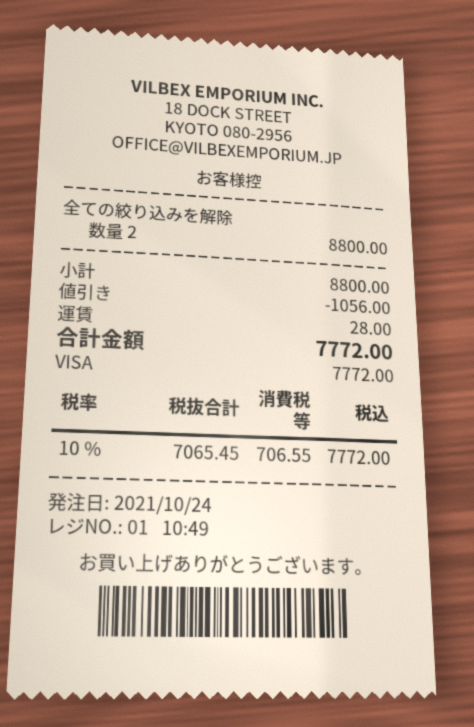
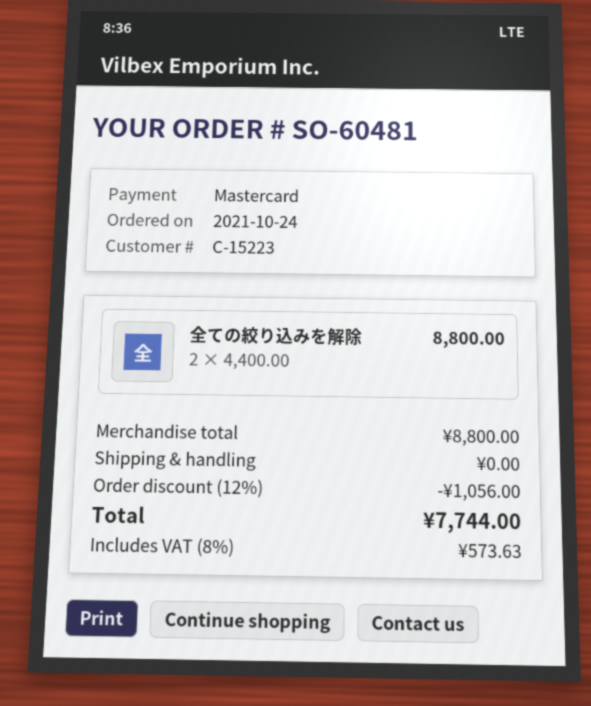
payment method: Visa -> Mastercard
shipping: 28.00 -> 0.00
tax: 10% = 706.55 -> 8% = 573.63
total: 7772.00 -> 7744.00

